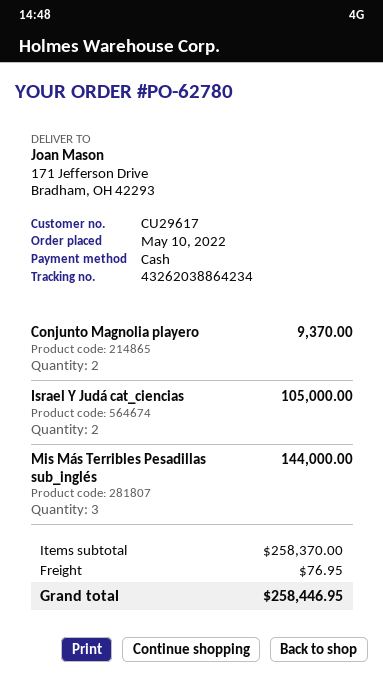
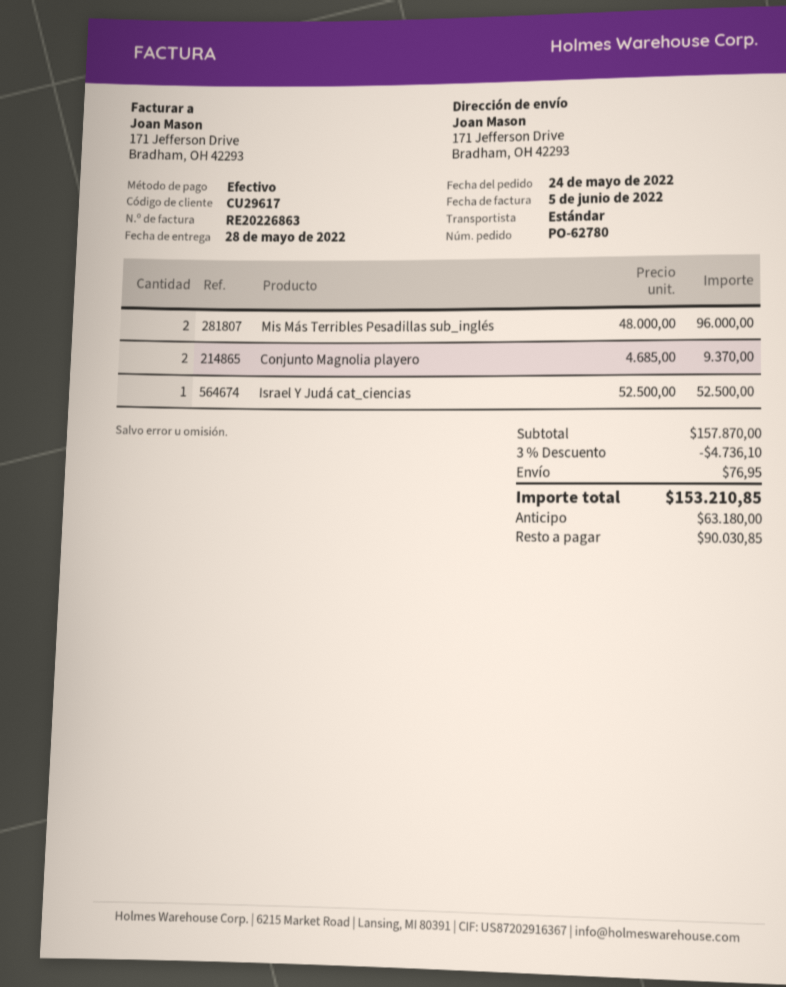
order date: 2022-05-10 -> 2022-05-24
Israel Y Judá cat_ciencias: 2 for 105000.00 -> 1 for 52500.00
Mis Más Terribles Pesadillas sub_inglés: 3 for 144000.00 -> 2 for 96000.00
subtotal: 258370.00 -> 157870.00
discount: none -> 3% = 4736.10
total: 258446.95 -> 153210.85

